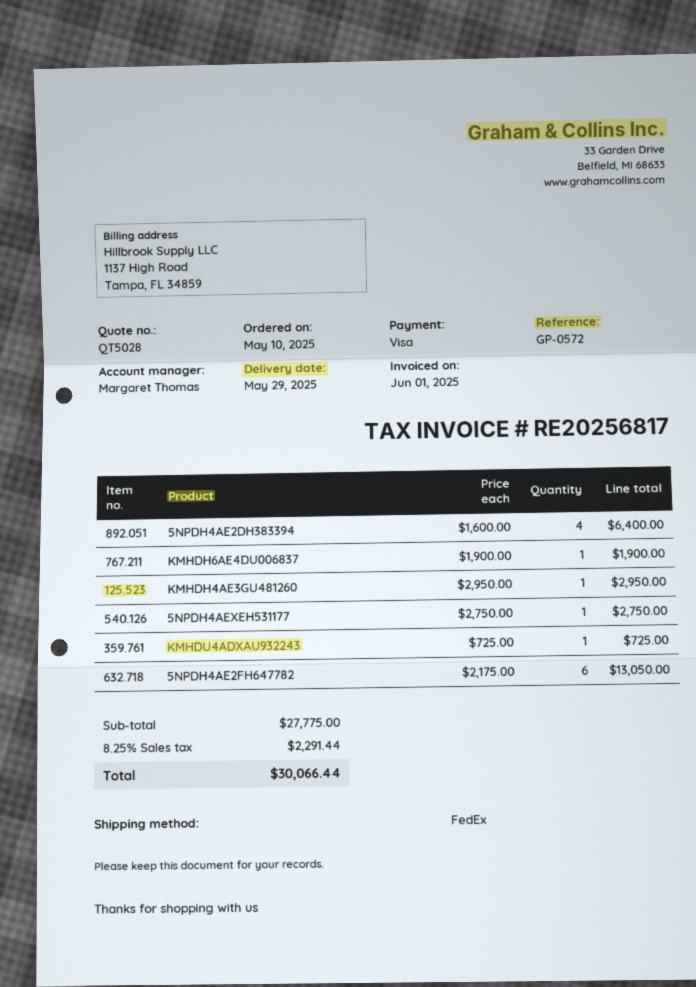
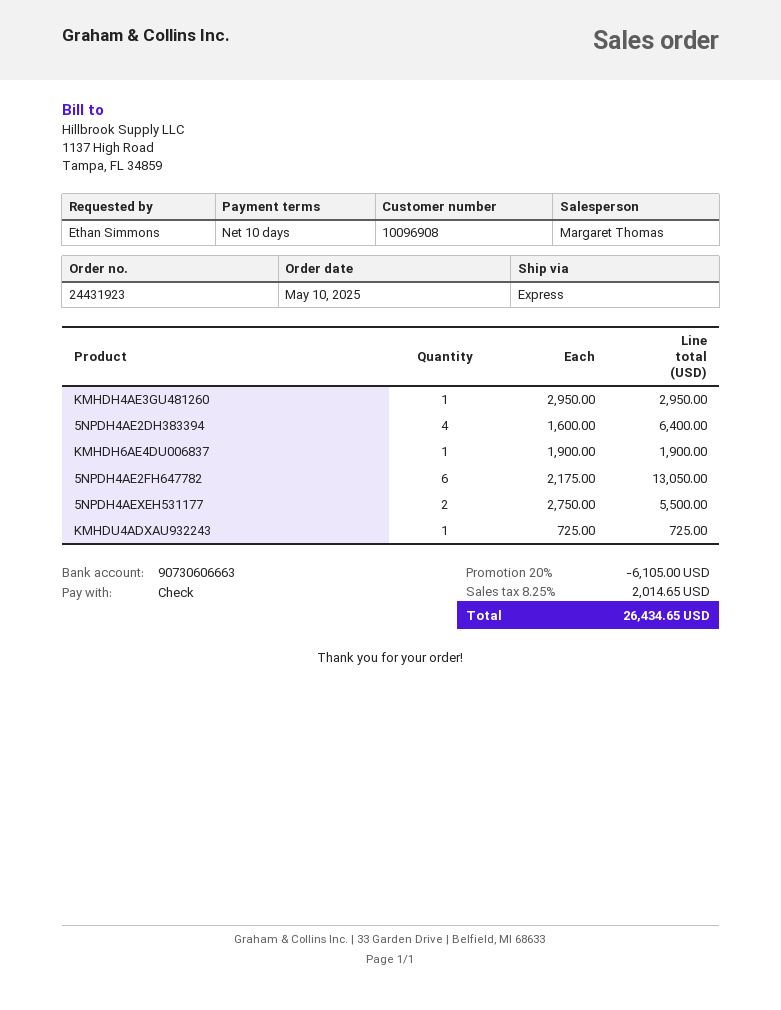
payment method: Visa -> cheque
shipping method: FedEx -> express
5NPDH4AEXEH531177: 1 x 2750.00 = 2750.00 -> 2 x 2750.00 = 5500.00
discount: none -> 20% = 6105.00
tax: 8.25% = 2291.44 -> 8.25% = 2014.65
total: 30066.44 -> 26434.65

